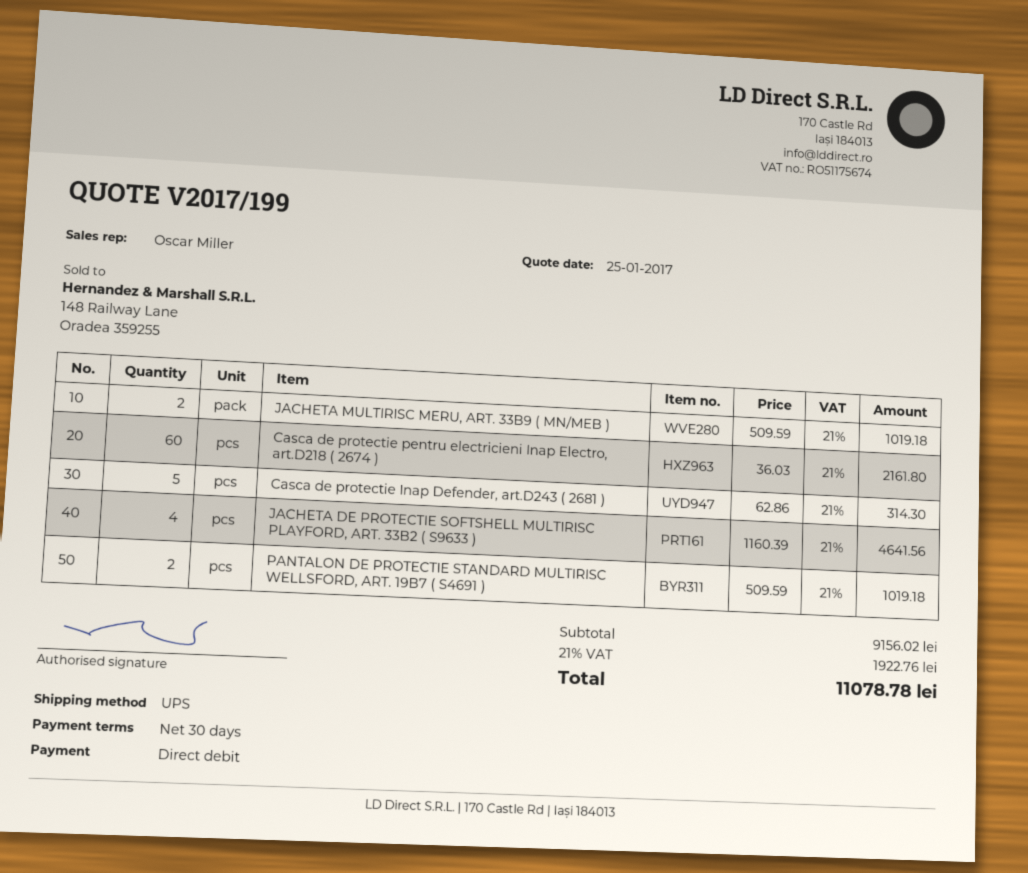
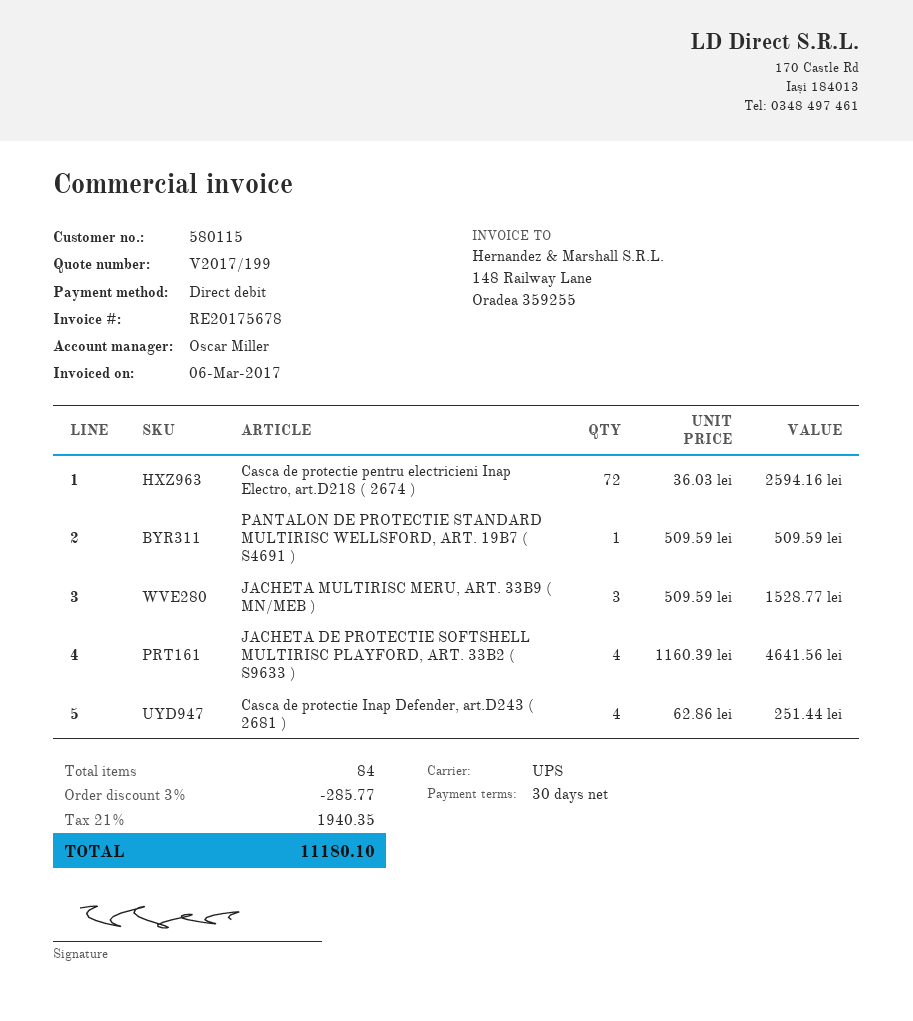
JACHETA MULTIRISC MERU, ART. 33B9 ( MN/MEB ): 2 x 509.59 = 1019.18 -> 3 x 509.59 = 1528.77
Casca de protectie pentru electricieni Inap Electro, art.D218 ( 2674 ): 60 x 36.03 = 2161.80 -> 72 x 36.03 = 2594.16
Casca de protectie Inap Defender, art.D243 ( 2681 ): 5 x 62.86 = 314.30 -> 4 x 62.86 = 251.44
PANTALON DE PROTECTIE STANDARD MULTIRISC WELLSFORD, ART. 19B7 ( S4691 ): 2 x 509.59 = 1019.18 -> 1 x 509.59 = 509.59
discount: none -> 3% = 285.77
tax: 21% = 1922.76 -> 21% = 1940.35
total: 11078.78 -> 11180.10

